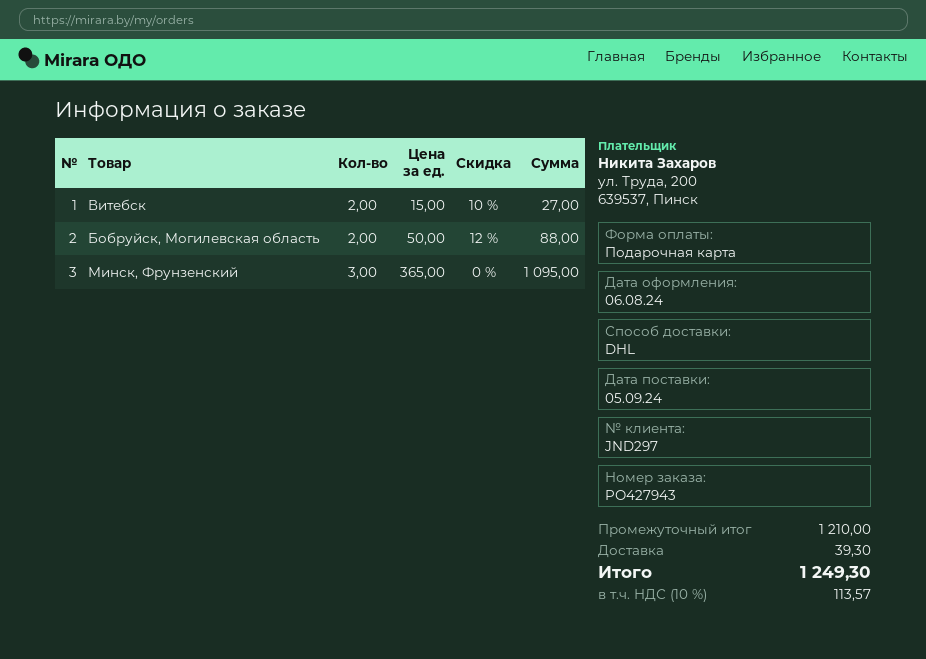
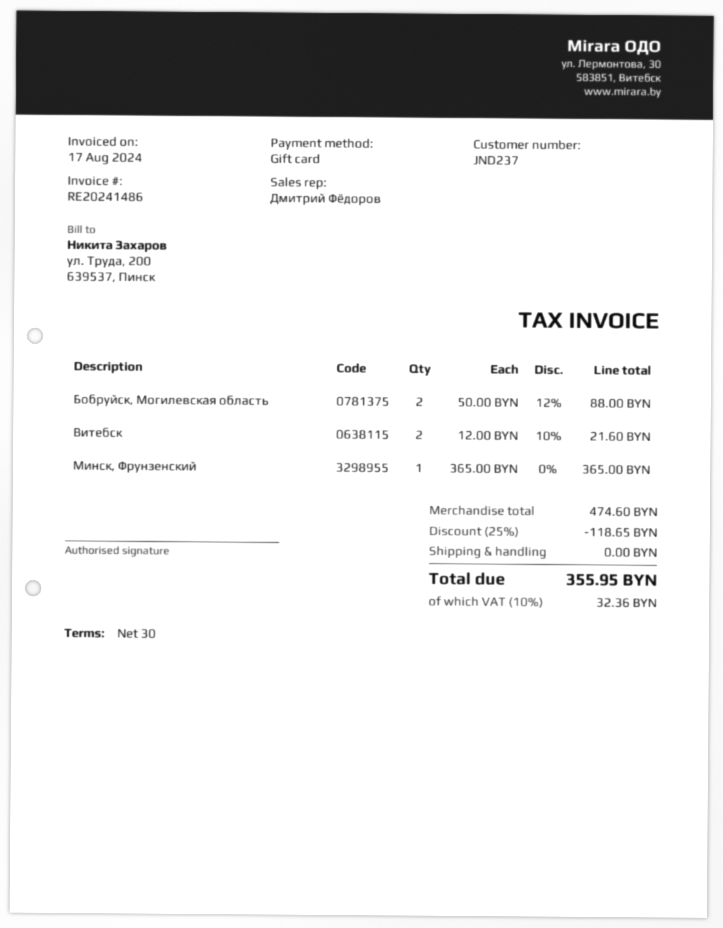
customer number: JND297 -> JND237
Витебск: 2 x 15.00 - 10% = 27.00 -> 2 x 12.00 - 10% = 21.60
Минск, Фрунзенский: 3 x 365.00 = 1095.00 -> 1 x 365.00 = 365.00
subtotal: 1210.00 -> 474.60
discount: none -> 25% = 118.65
shipping: 39.30 -> 0.00
tax: 10% = 113.57 -> 10% = 32.36
total: 1249.30 -> 355.95

